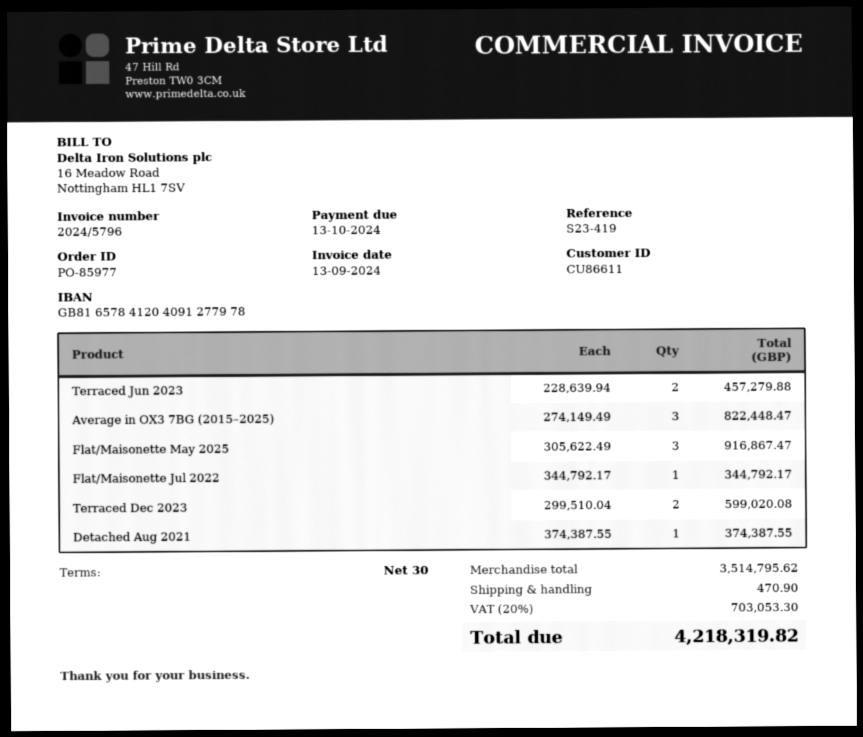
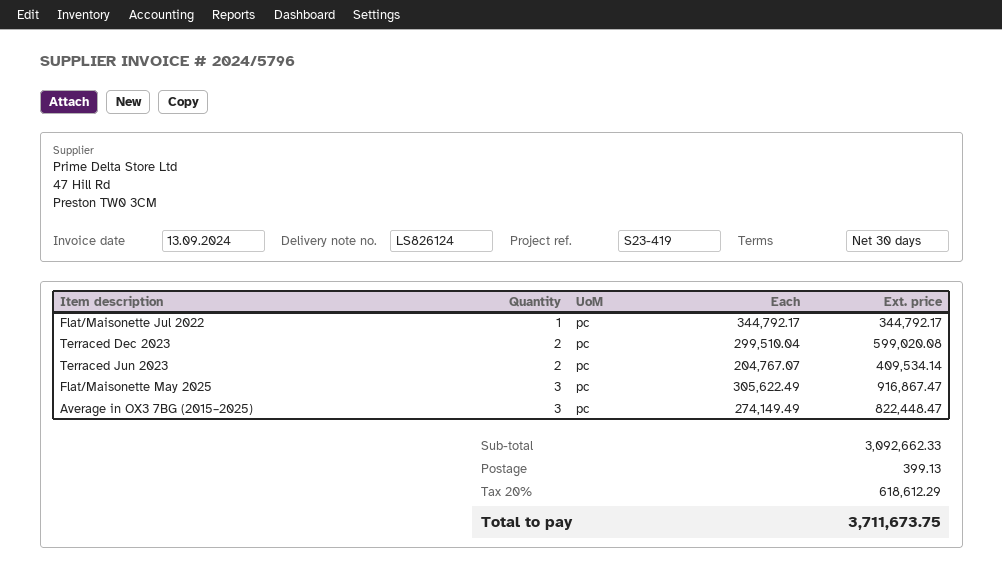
Terraced Jun 2023: 2 x 228639.94 = 457279.88 -> 2 x 204767.07 = 409534.14
Detached Aug 2021: 1 x 374387.55 = 374387.55 -> none
subtotal: 3514795.62 -> 3092662.33
shipping: 470.90 -> 399.13
tax: 20% = 703053.30 -> 20% = 618612.29
total: 4218319.82 -> 3711673.75

